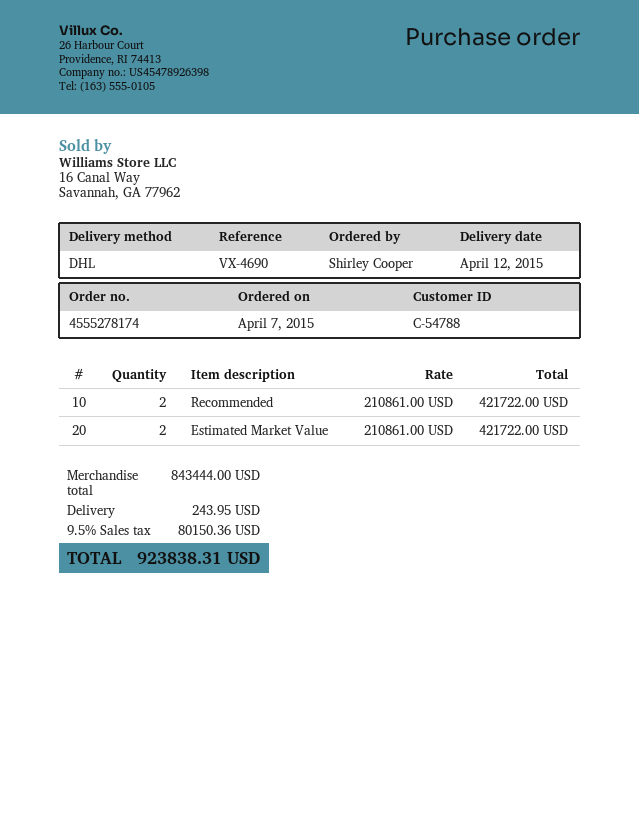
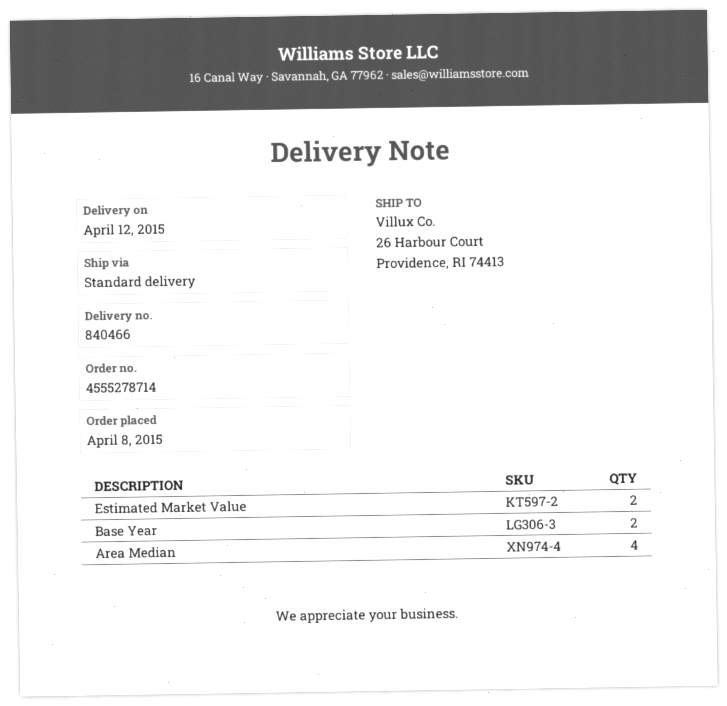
order number: 4555278174 -> 4555278714
order date: 2015-04-07 -> 2015-04-08
shipping method: DHL -> standard
Recommended: 2 -> none
Base Year: none -> 2
Area Median: none -> 4

